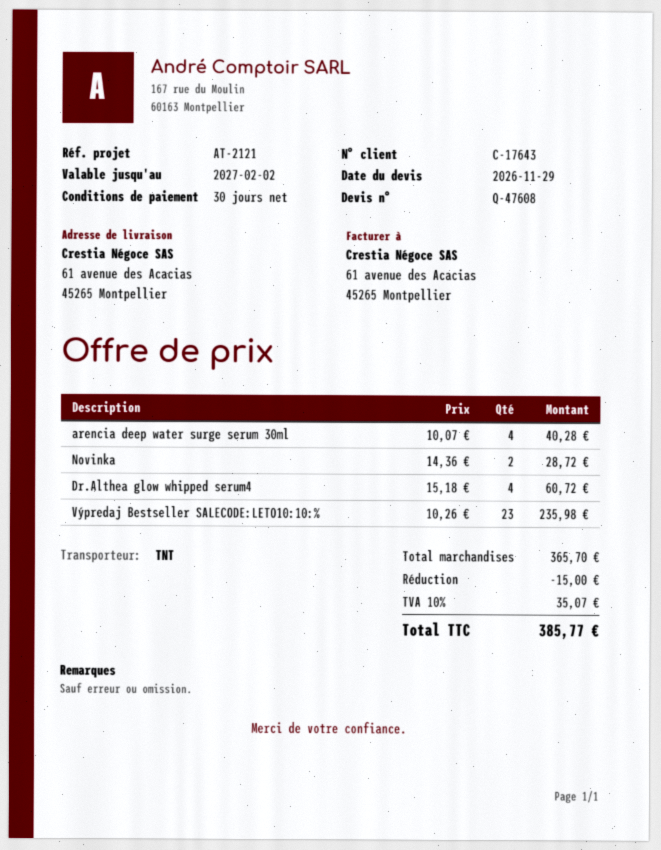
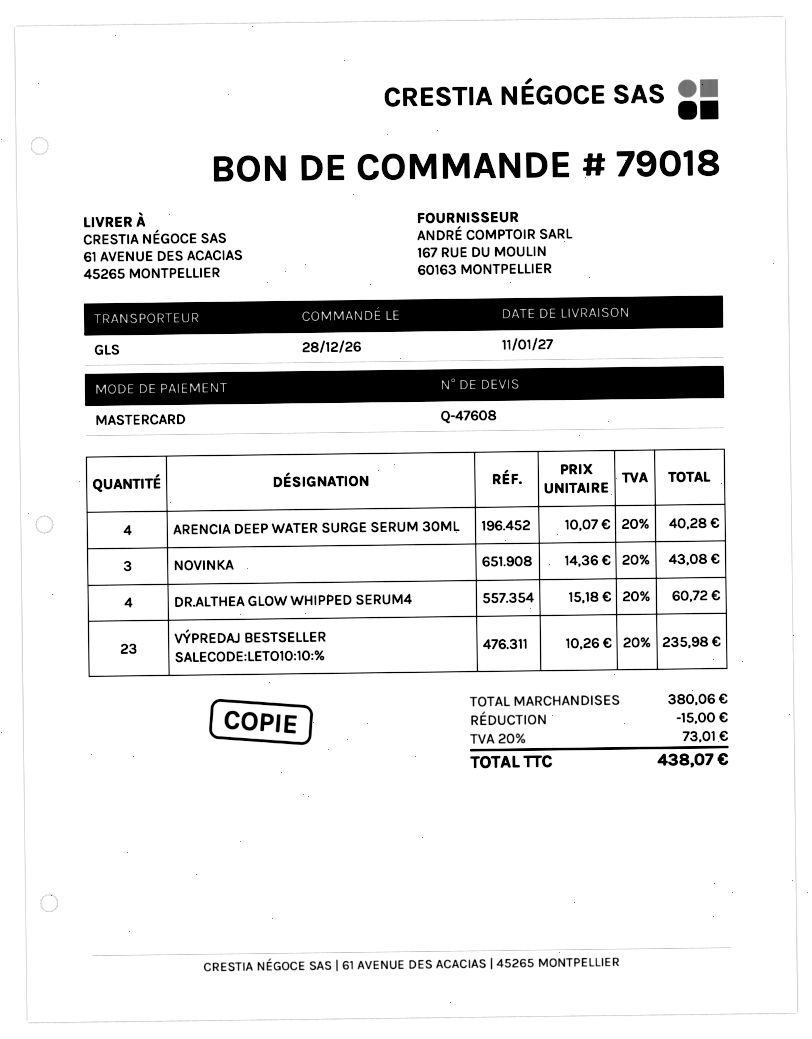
shipping method: TNT -> GLS
Novinka: 2 x 14.36 = 28.72 -> 3 x 14.36 = 43.08
subtotal: 365.70 -> 380.06
tax: 10% = 35.07 -> 20% = 73.01
total: 385.77 -> 438.07

